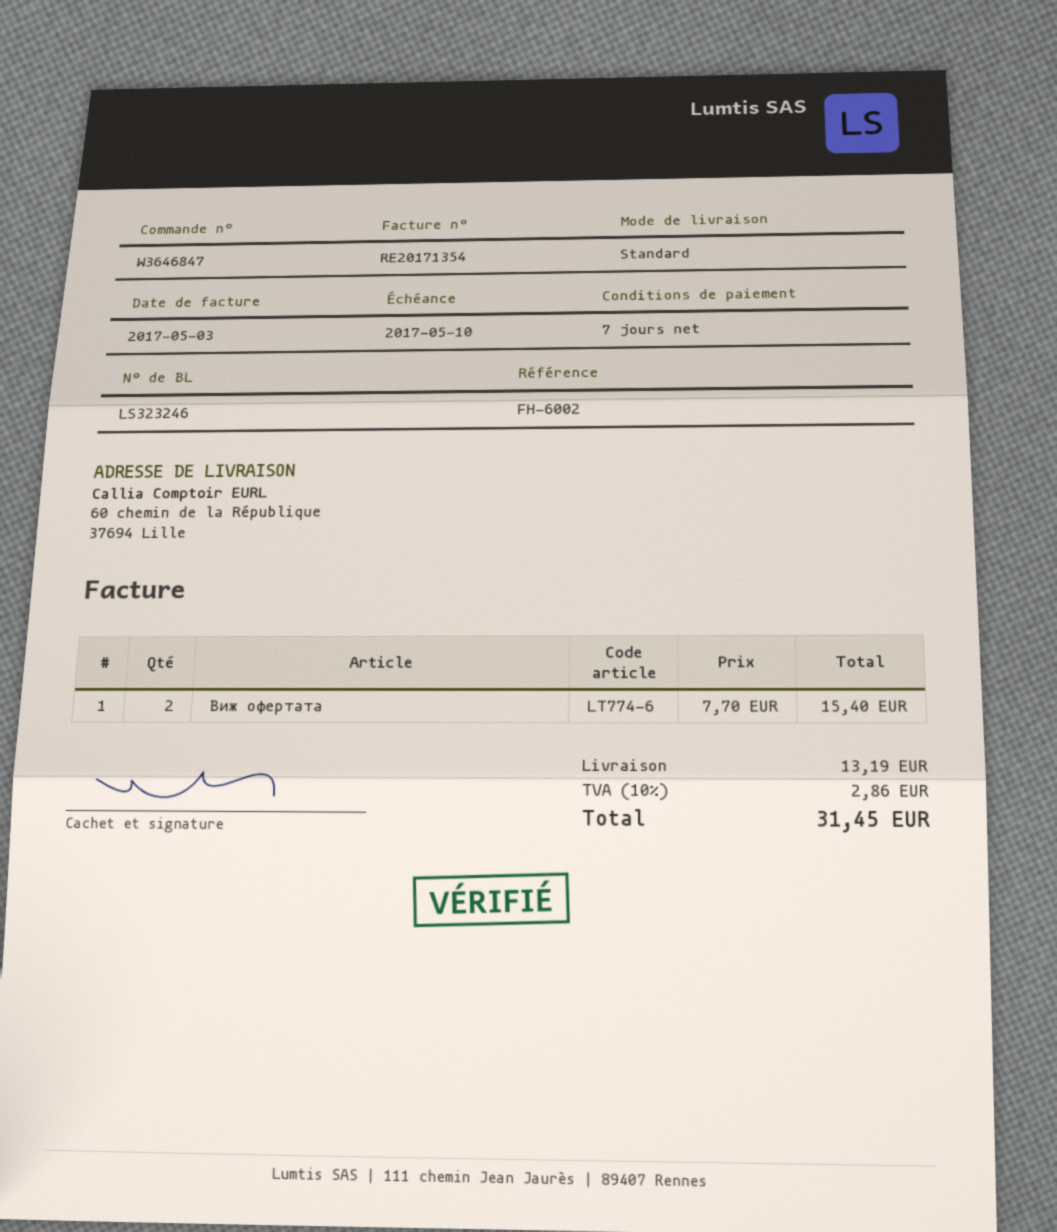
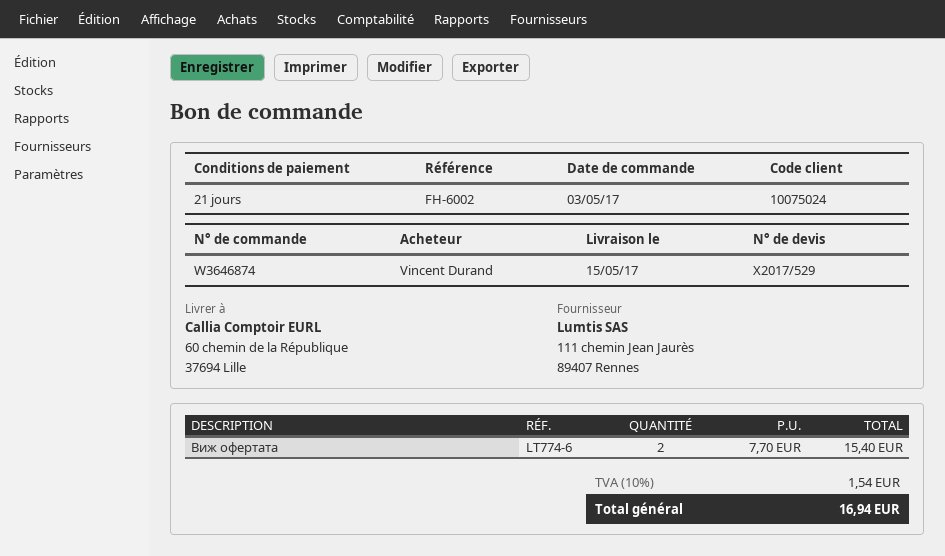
order number: W3646847 -> W3646874
payment terms: 7 days -> 21 days
shipping: 13.19 -> none
tax: 10% = 2.86 -> 10% = 1.54
total: 31.45 -> 16.94

